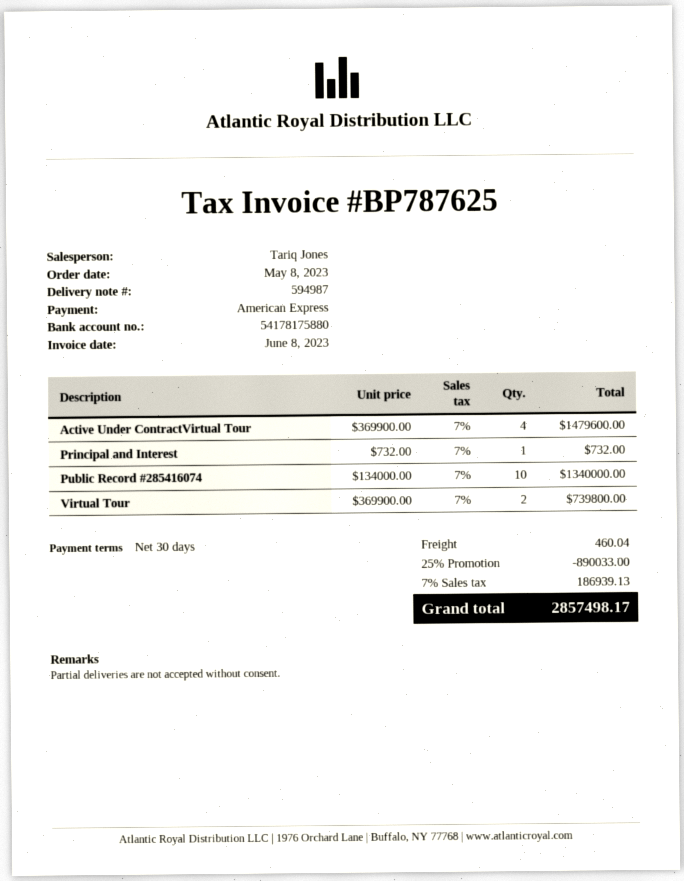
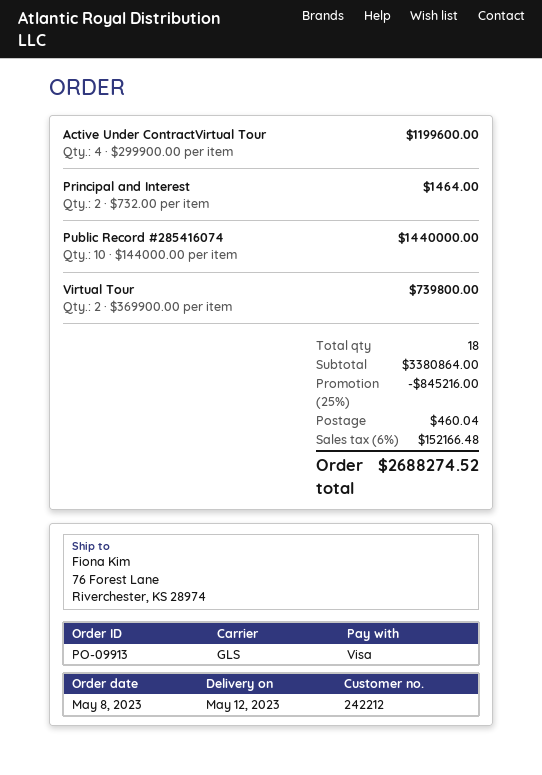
payment method: American Express -> Visa
Active Under ContractVirtual Tour: 4 x 369900.00 = 1479600.00 -> 4 x 299900.00 = 1199600.00
Principal and Interest: 1 x 732.00 = 732.00 -> 2 x 732.00 = 1464.00
Public Record #285416074: 10 x 134000.00 = 1340000.00 -> 10 x 144000.00 = 1440000.00
discount: 25% = 890033.00 -> 25% = 845216.00
tax: 7% = 186939.13 -> 6% = 152166.48
total: 2857498.17 -> 2688274.52

